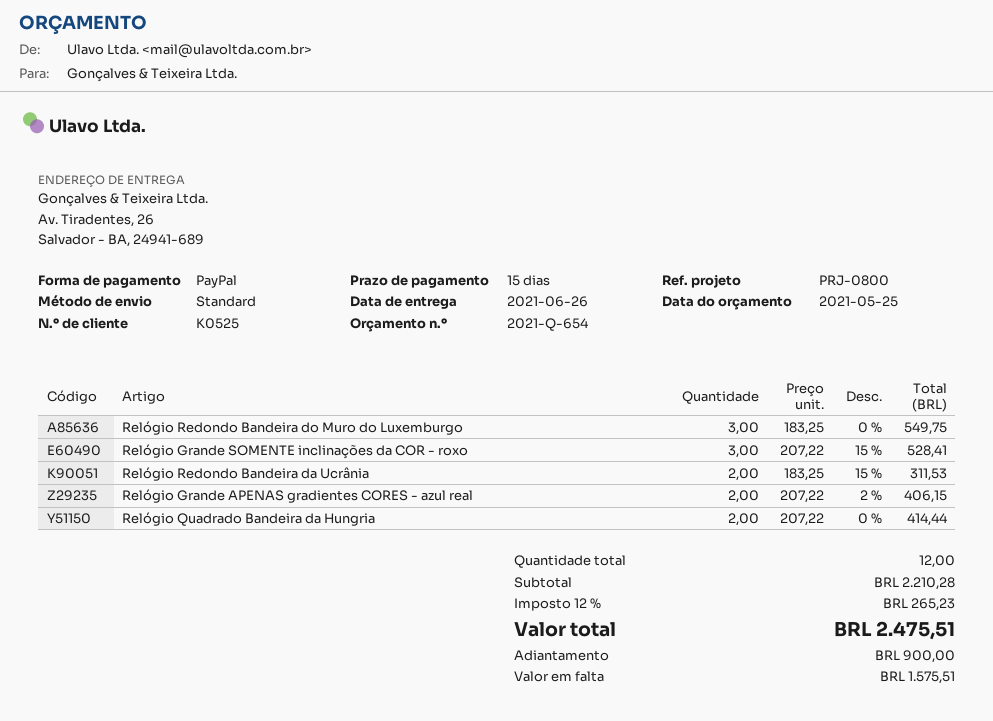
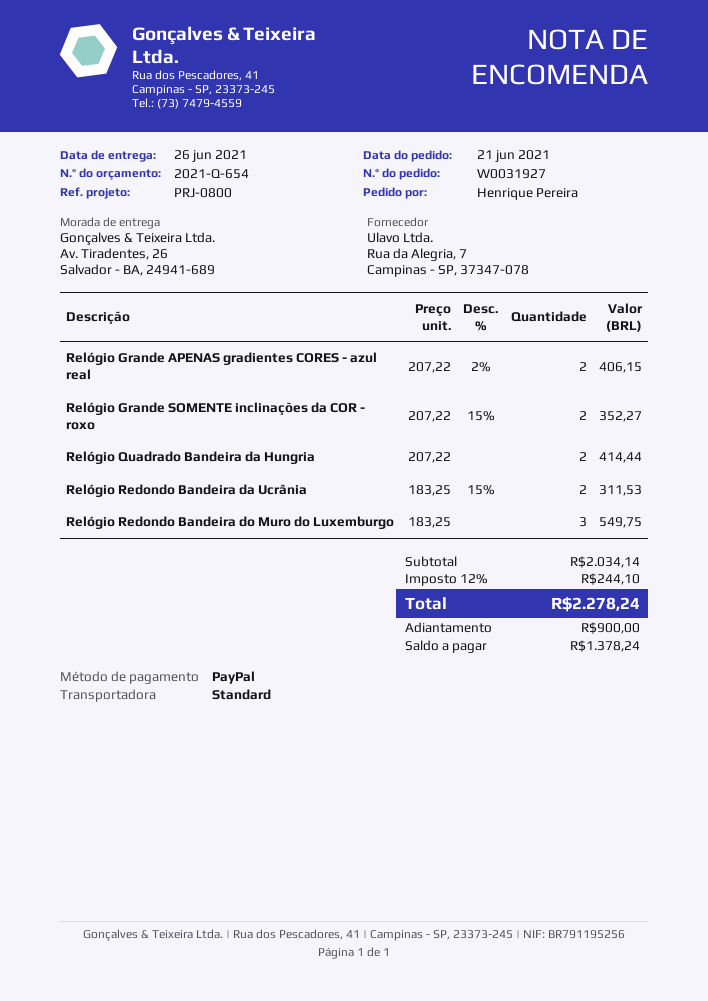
Relógio Grande SOMENTE inclinações da COR - roxo: 3 x 207.22 - 15% = 528.41 -> 2 x 207.22 - 15% = 352.27
subtotal: 2210.28 -> 2034.14
tax: 12% = 265.23 -> 12% = 244.10
total: 2475.51 -> 2278.24
balance: 1575.51 -> 1378.24

